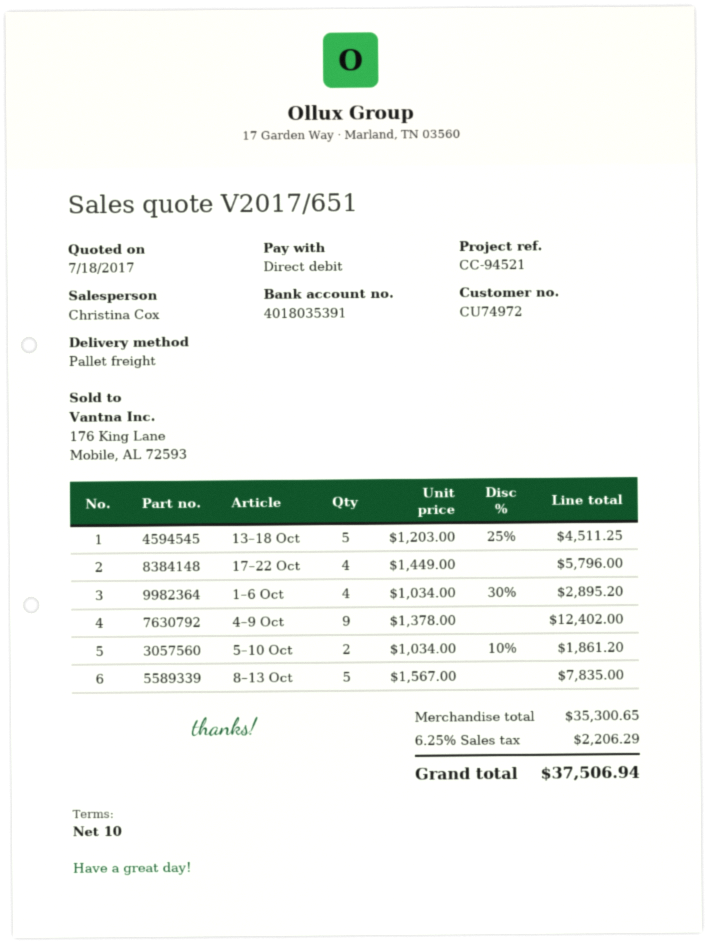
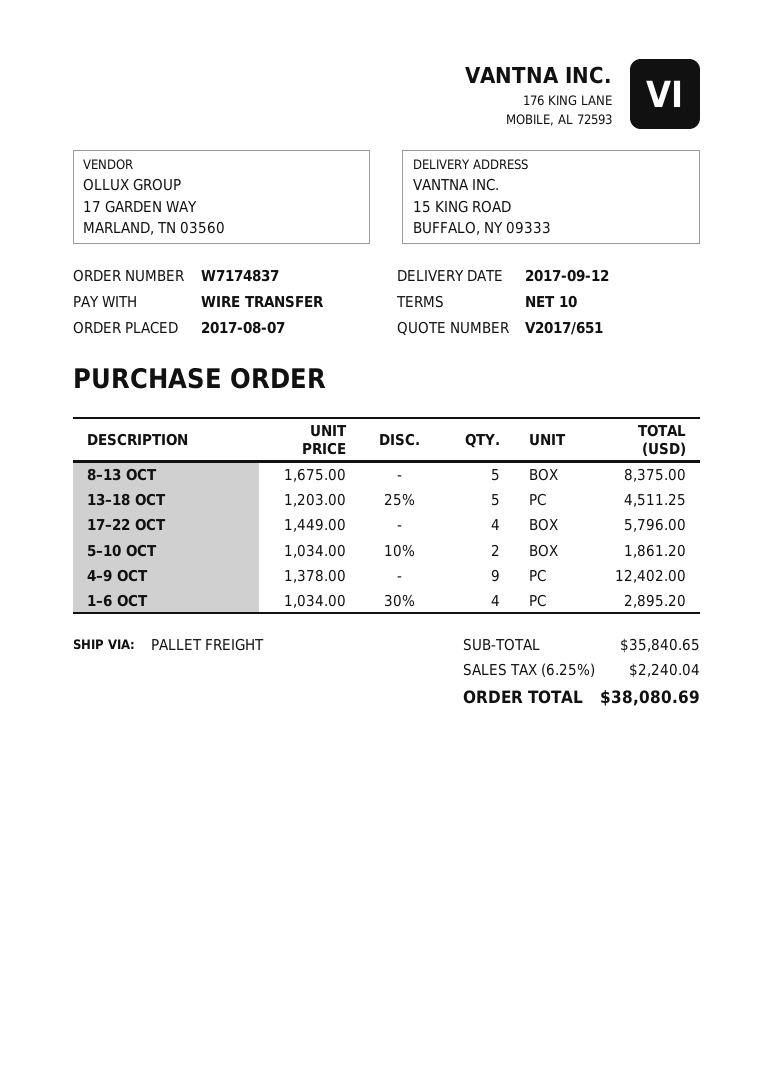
payment method: direct debit -> bank transfer
8–13 Oct: 5 x 1567.00 = 7835.00 -> 5 x 1675.00 = 8375.00
subtotal: 35300.65 -> 35840.65
tax: 6.25% = 2206.29 -> 6.25% = 2240.04
total: 37506.94 -> 38080.69

